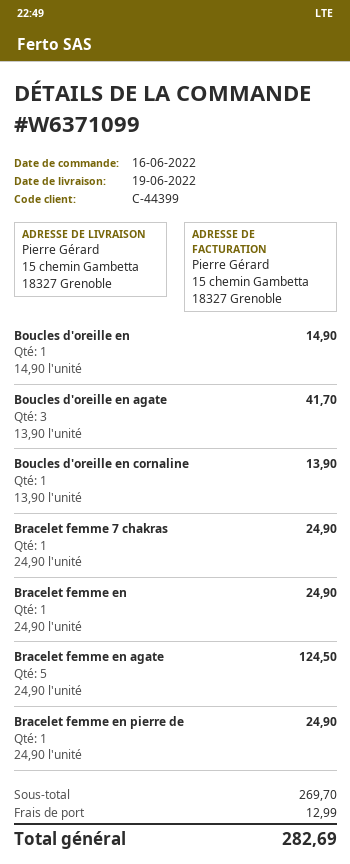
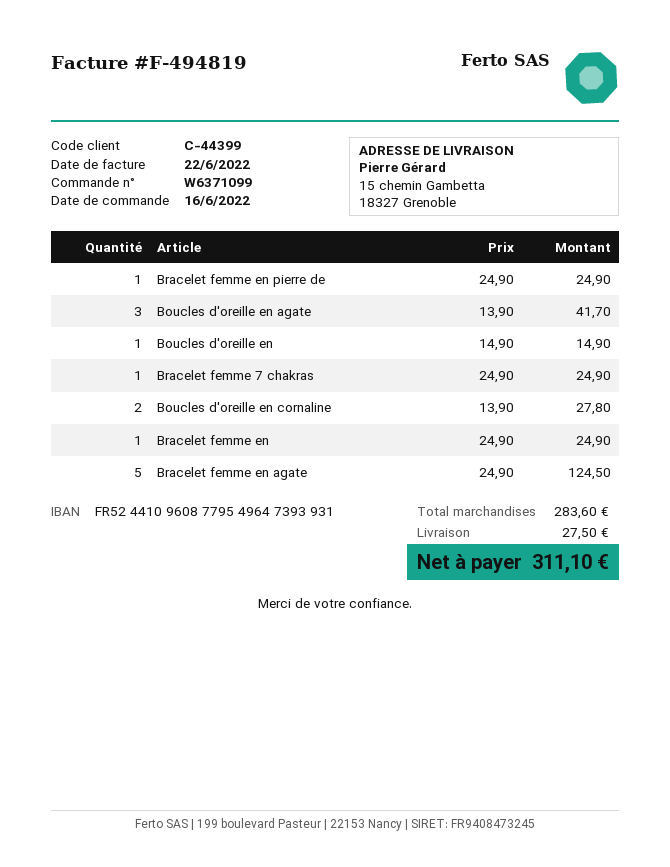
Boucles d'oreille en cornaline: 1 x 13.90 = 13.90 -> 2 x 13.90 = 27.80
subtotal: 269.70 -> 283.60
shipping: 12.99 -> 27.50
total: 282.69 -> 311.10

